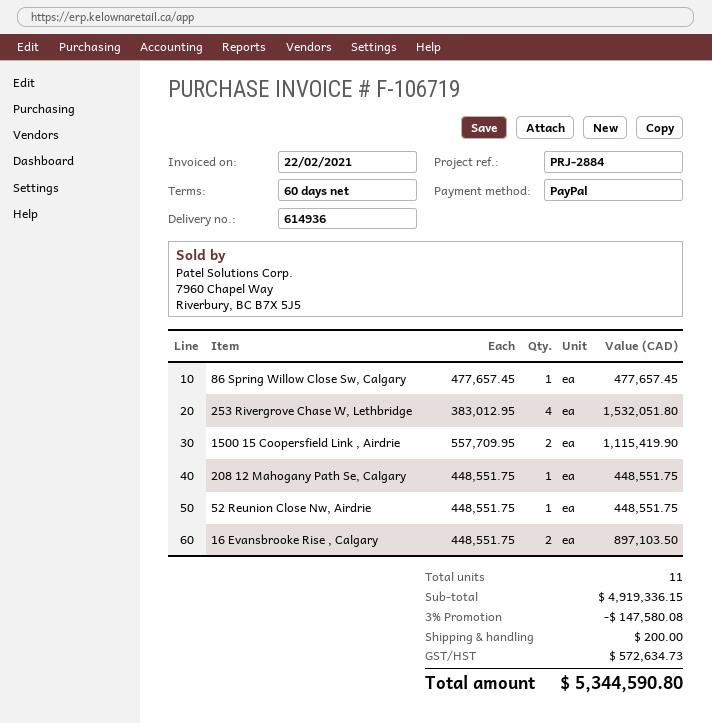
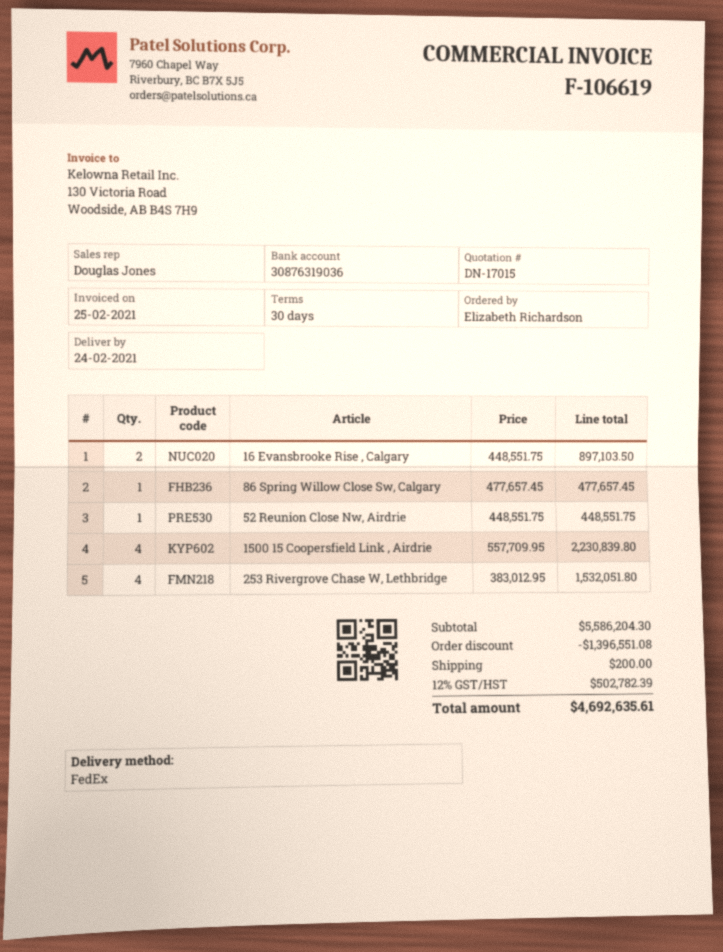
invoice number: F-106719 -> F-106619
invoice date: 2021-02-22 -> 2021-02-25
payment terms: 60 days -> 30 days
1500 15 Coopersfield Link , Airdrie: 2 x 557709.95 = 1115419.90 -> 4 x 557709.95 = 2230839.80
208 12 Mahogany Path Se, Calgary: 1 x 448551.75 = 448551.75 -> none
subtotal: 4919336.15 -> 5586204.30
discount: 147580.08 -> 1396551.08
tax: 572634.73 -> 502782.39
total: 5344590.80 -> 4692635.61

